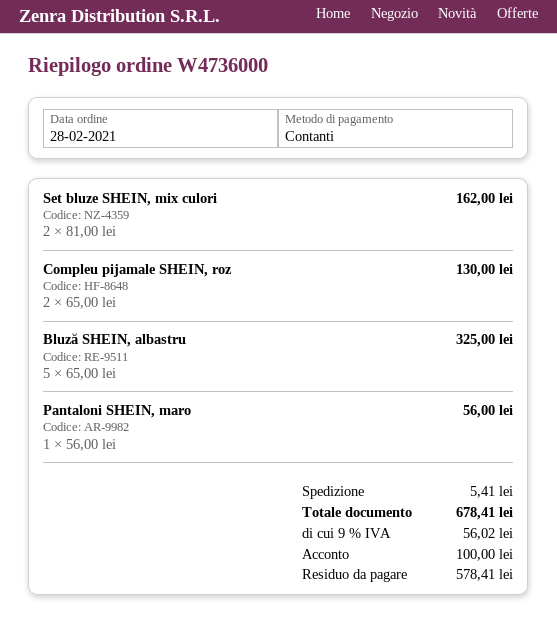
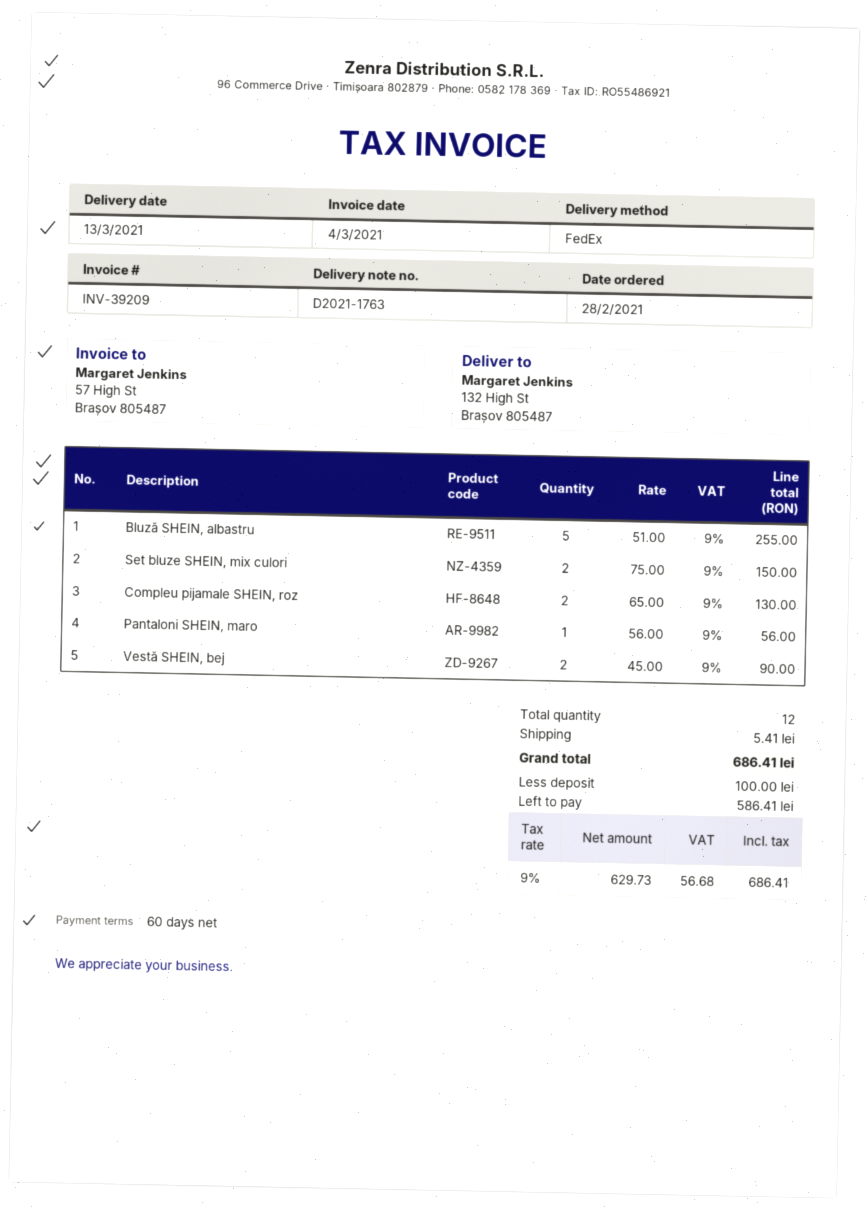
Set bluze SHEIN, mix culori: 2 x 81.00 = 162.00 -> 2 x 75.00 = 150.00
Bluză SHEIN, albastru: 5 x 65.00 = 325.00 -> 5 x 51.00 = 255.00
Vestă SHEIN, bej: none -> 2 x 45.00 = 90.00
tax: 9% = 56.02 -> 9% = 56.68
total: 678.41 -> 686.41
balance: 578.41 -> 586.41

